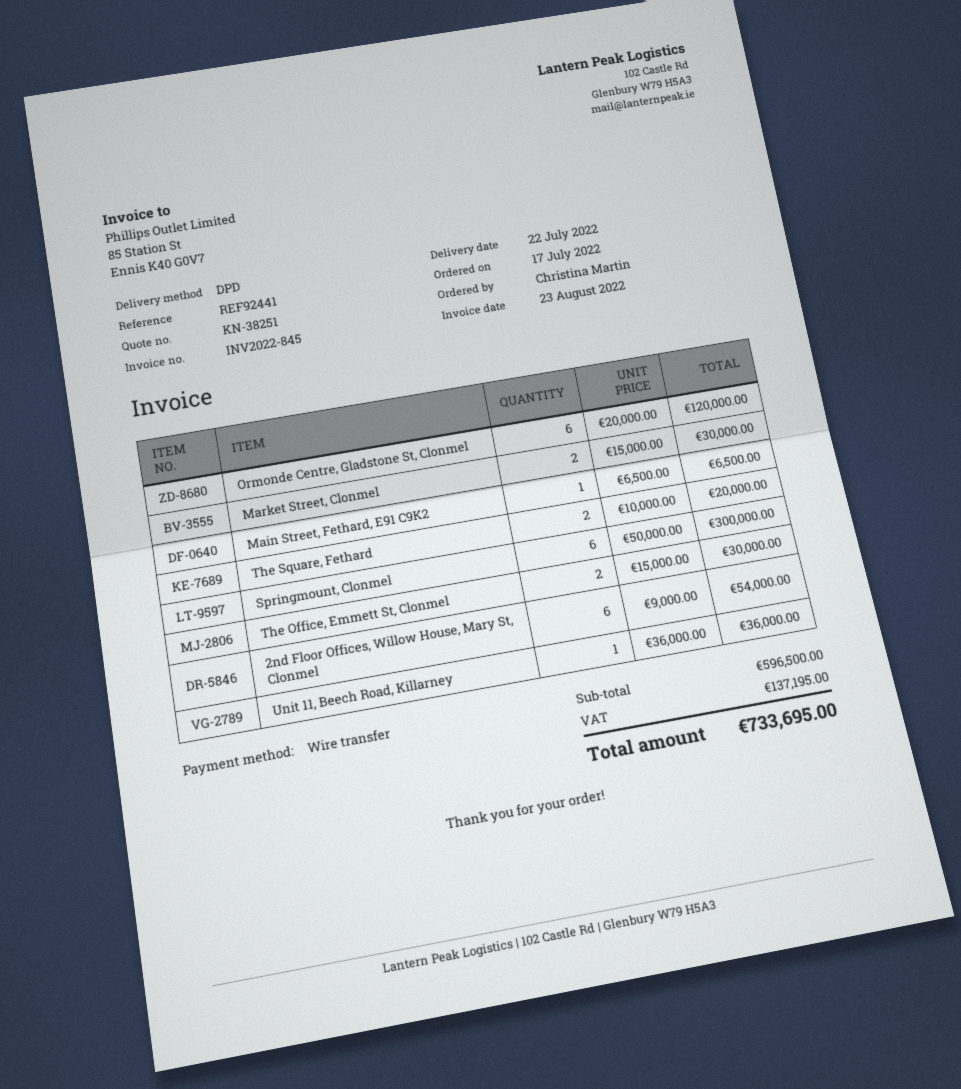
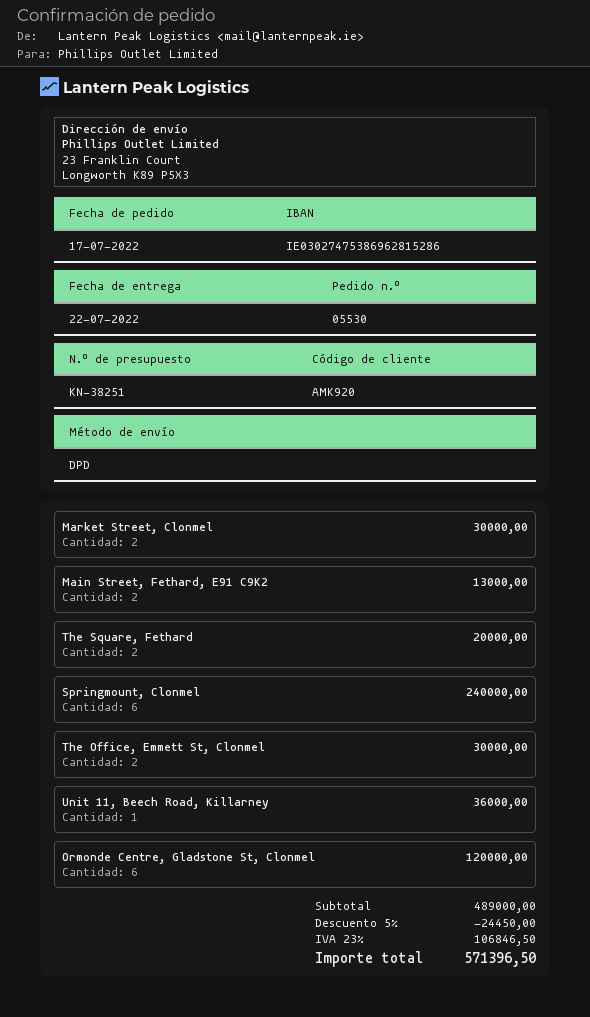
Main Street, Fethard, E91 C9K2: 1 for 6500.00 -> 2 for 13000.00
Springmount, Clonmel: 6 for 300000.00 -> 6 for 240000.00
2nd Floor Offices, Willow House, Mary St, Clonmel: 6 for 54000.00 -> none
subtotal: 596500.00 -> 489000.00
discount: none -> 5% = 24450.00
tax: 137195.00 -> 106846.50
total: 733695.00 -> 571396.50

